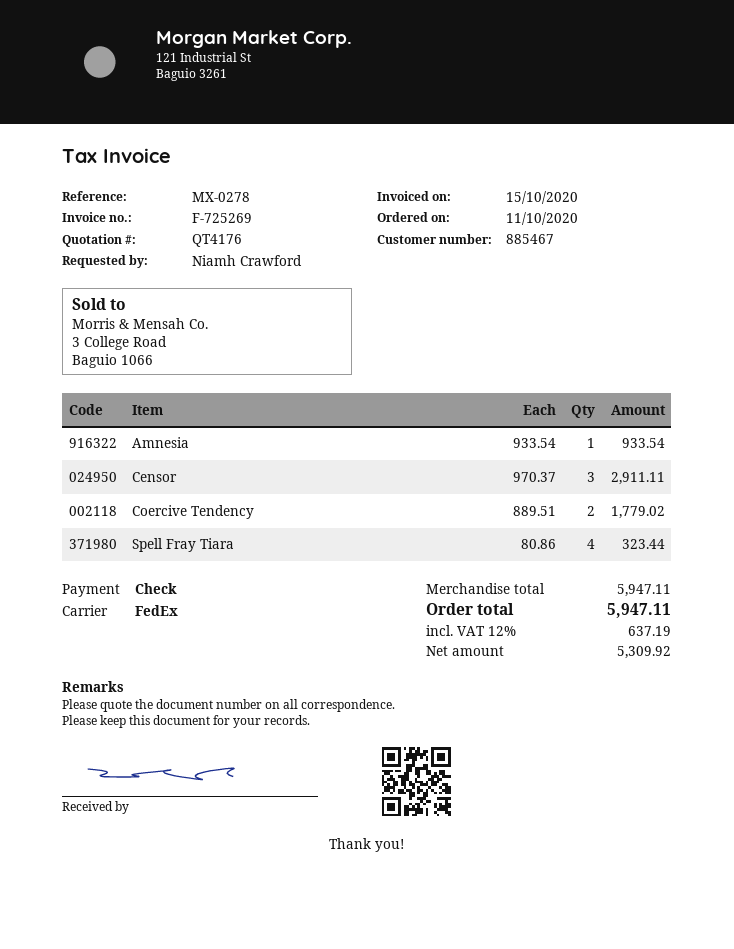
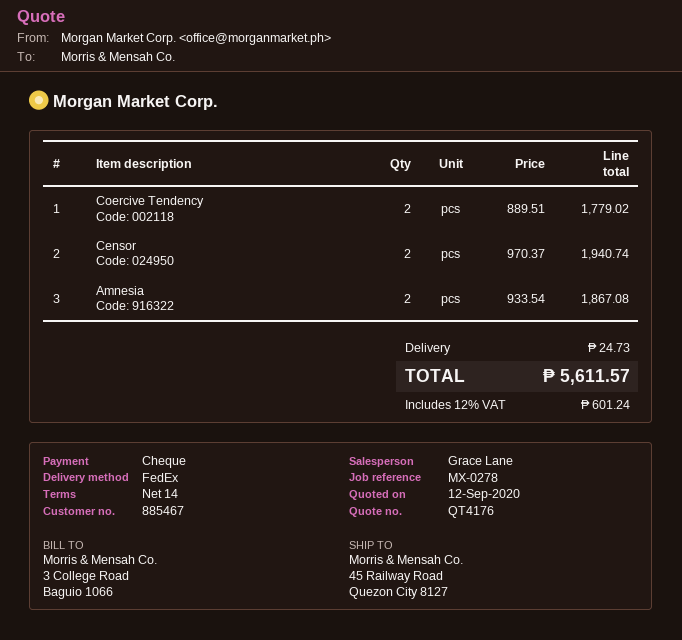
Amnesia: 1 x 933.54 = 933.54 -> 2 x 933.54 = 1867.08
Censor: 3 x 970.37 = 2911.11 -> 2 x 970.37 = 1940.74
Spell Fray Tiara: 4 x 80.86 = 323.44 -> none
shipping: none -> 24.73
tax: 12% = 637.19 -> 12% = 601.24
total: 5947.11 -> 5611.57

